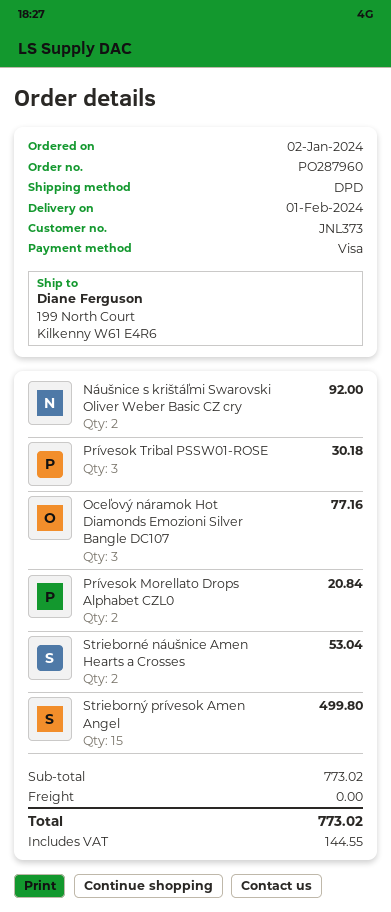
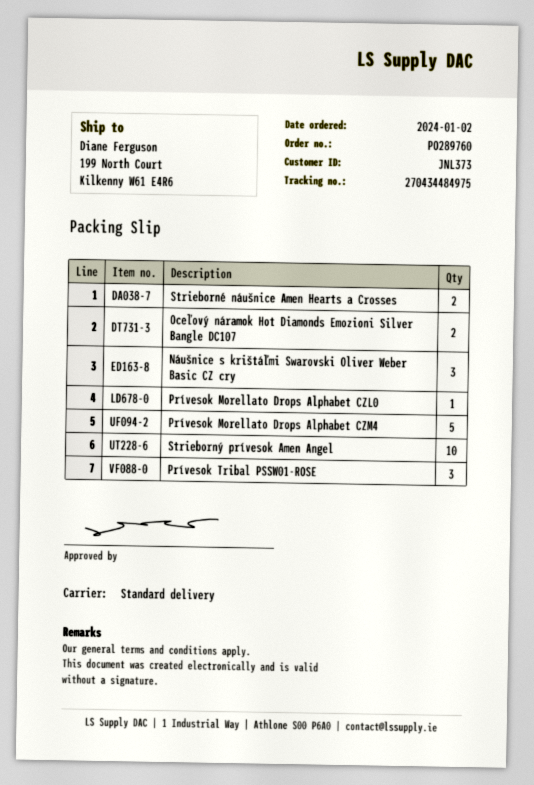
order number: PO287960 -> PO289760
shipping method: DPD -> standard
Náušnice s krištáľmi Swarovski Oliver Weber Basic CZ cry: 2 -> 3
Oceľový náramok Hot Diamonds Emozioni Silver Bangle DC107: 3 -> 2
Prívesok Morellato Drops Alphabet CZL0: 2 -> 1
Strieborný prívesok Amen Angel: 15 -> 10
Prívesok Morellato Drops Alphabet CZM4: none -> 5

